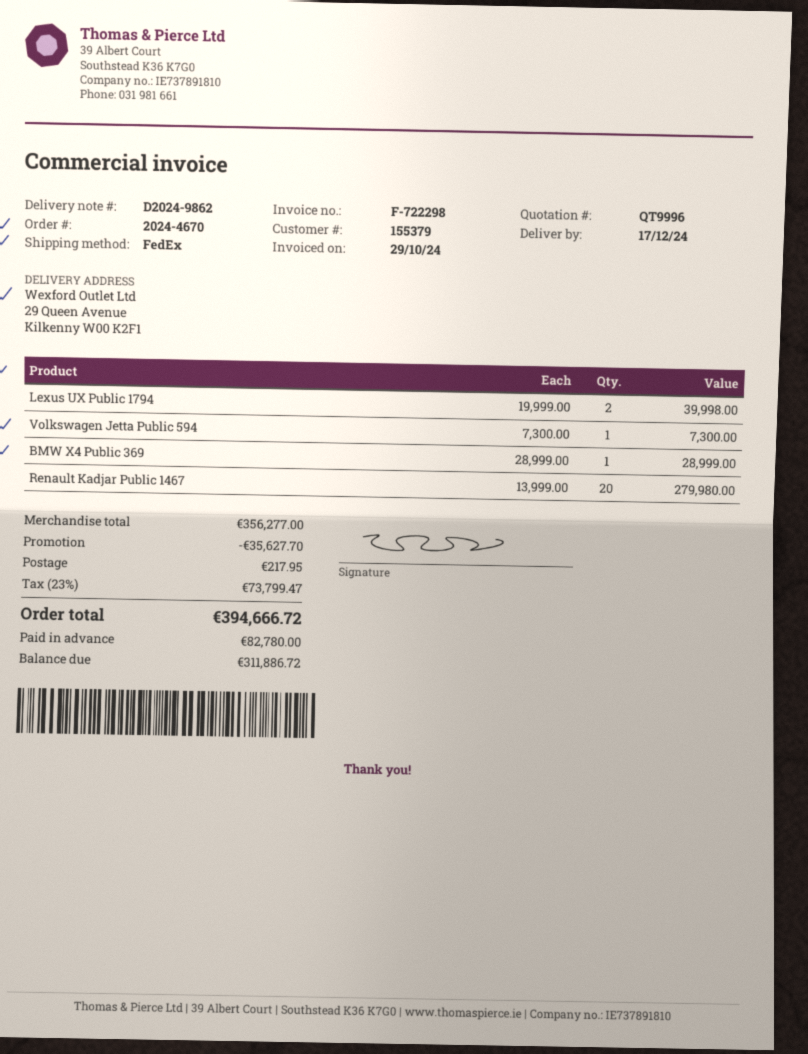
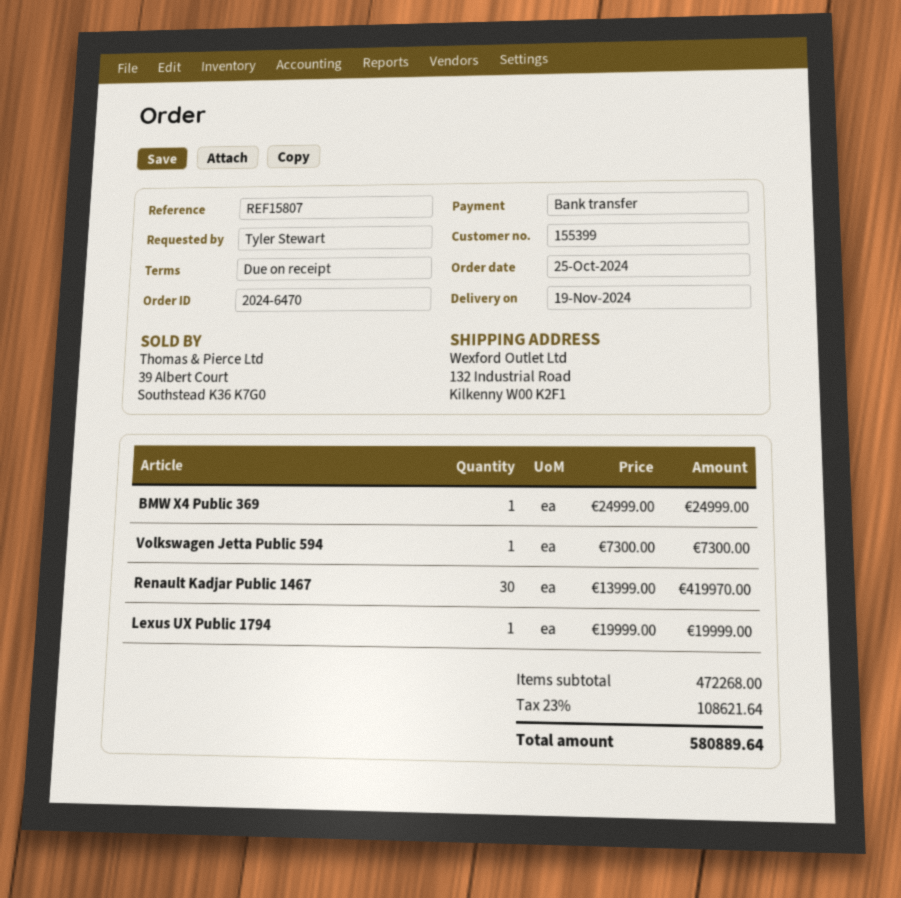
order number: 2024-4670 -> 2024-6470
delivery date: 2024-12-17 -> 2024-11-19
customer number: 155379 -> 155399
ship to: 29 Queen Avenue, Kilkenny W00 K2F1 -> 132 Industrial Road, Kilkenny W00 K2F1
Lexus UX Public 1794: 2 x 19999.00 = 39998.00 -> 1 x 19999.00 = 19999.00
BMW X4 Public 369: 1 x 28999.00 = 28999.00 -> 1 x 24999.00 = 24999.00
Renault Kadjar Public 1467: 20 x 13999.00 = 279980.00 -> 30 x 13999.00 = 419970.00
subtotal: 356277.00 -> 472268.00
discount: 35627.70 -> none
shipping: 217.95 -> none
tax: 23% = 73799.47 -> 23% = 108621.64
total: 394666.72 -> 580889.64

